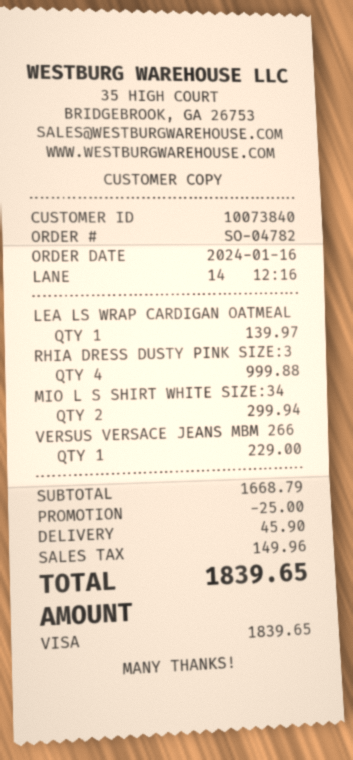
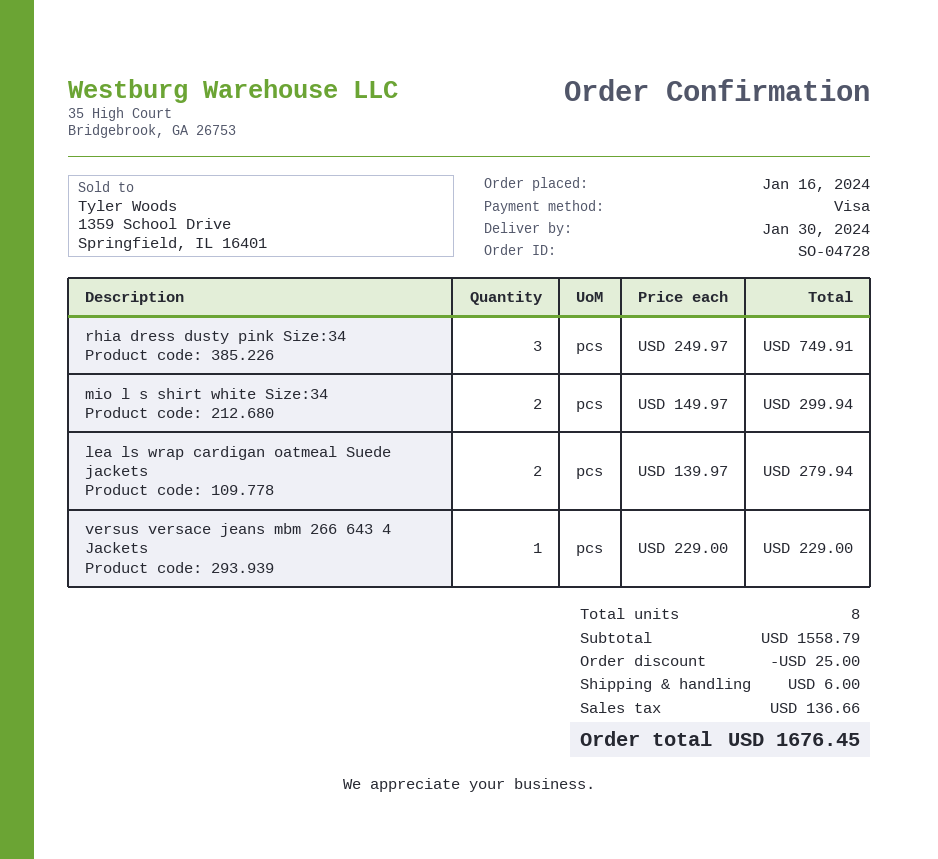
order number: SO-04782 -> SO-04728
LEA LS WRAP CARDIGAN OATMEAL: 1 for 139.97 -> 2 for 279.94
RHIA DRESS DUSTY PINK SIZE:3: 4 for 999.88 -> 3 for 749.91
subtotal: 1668.79 -> 1558.79
shipping: 45.90 -> 6.00
tax: 149.96 -> 136.66
total: 1839.65 -> 1676.45

